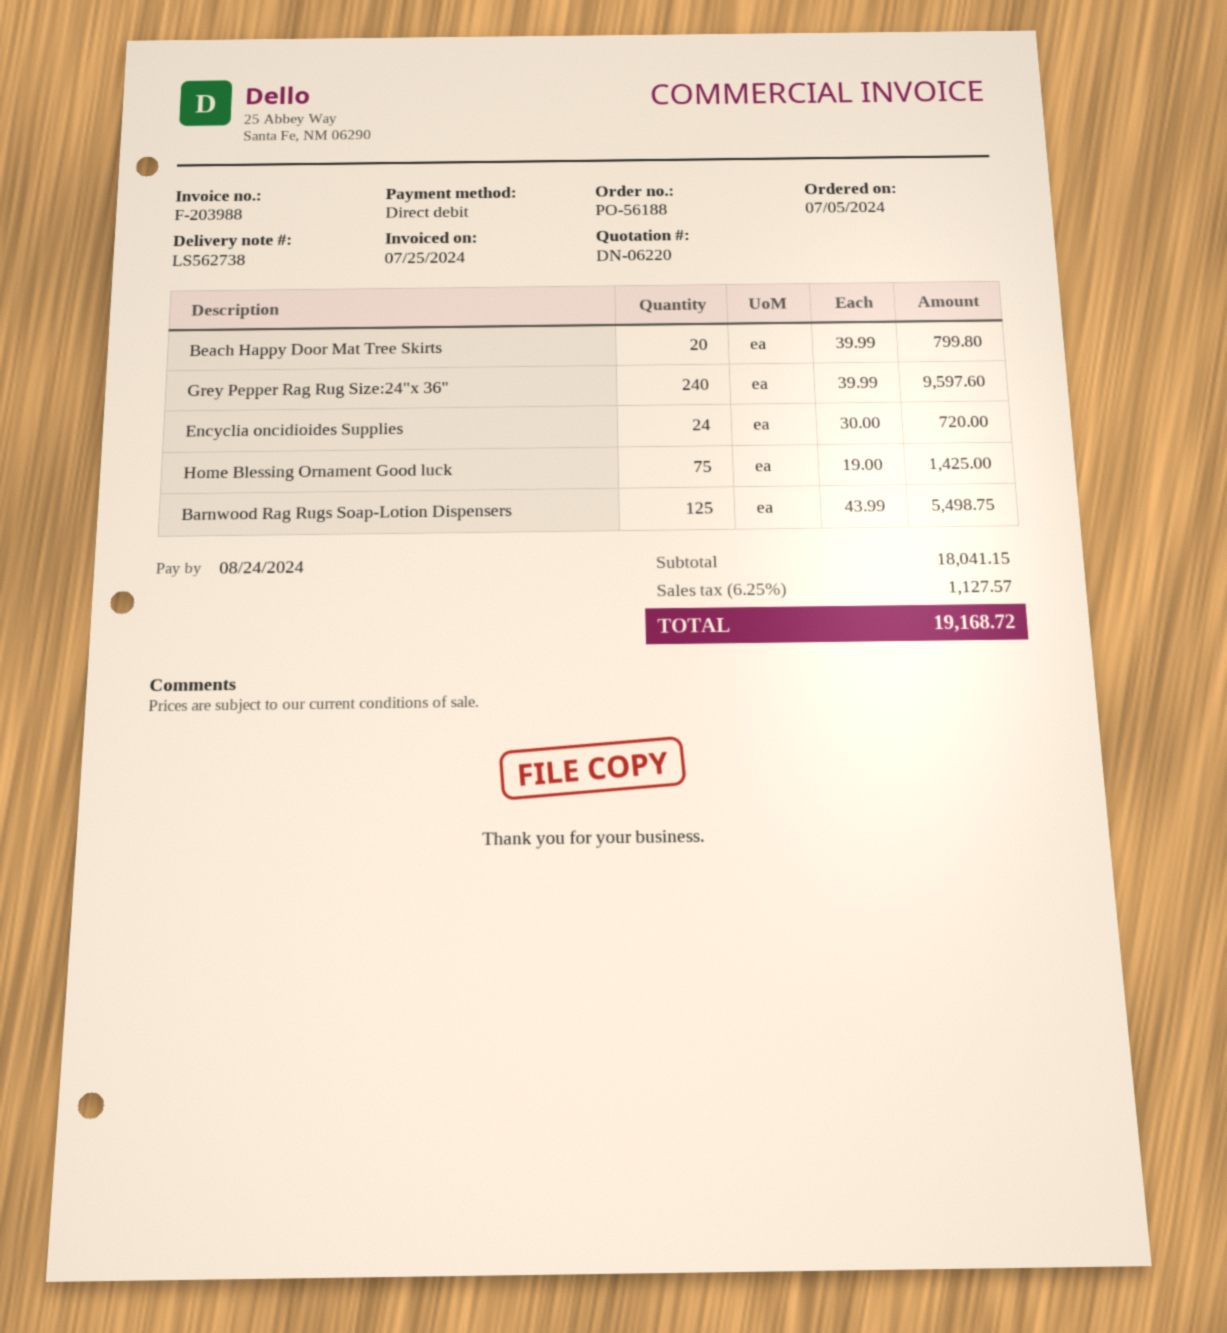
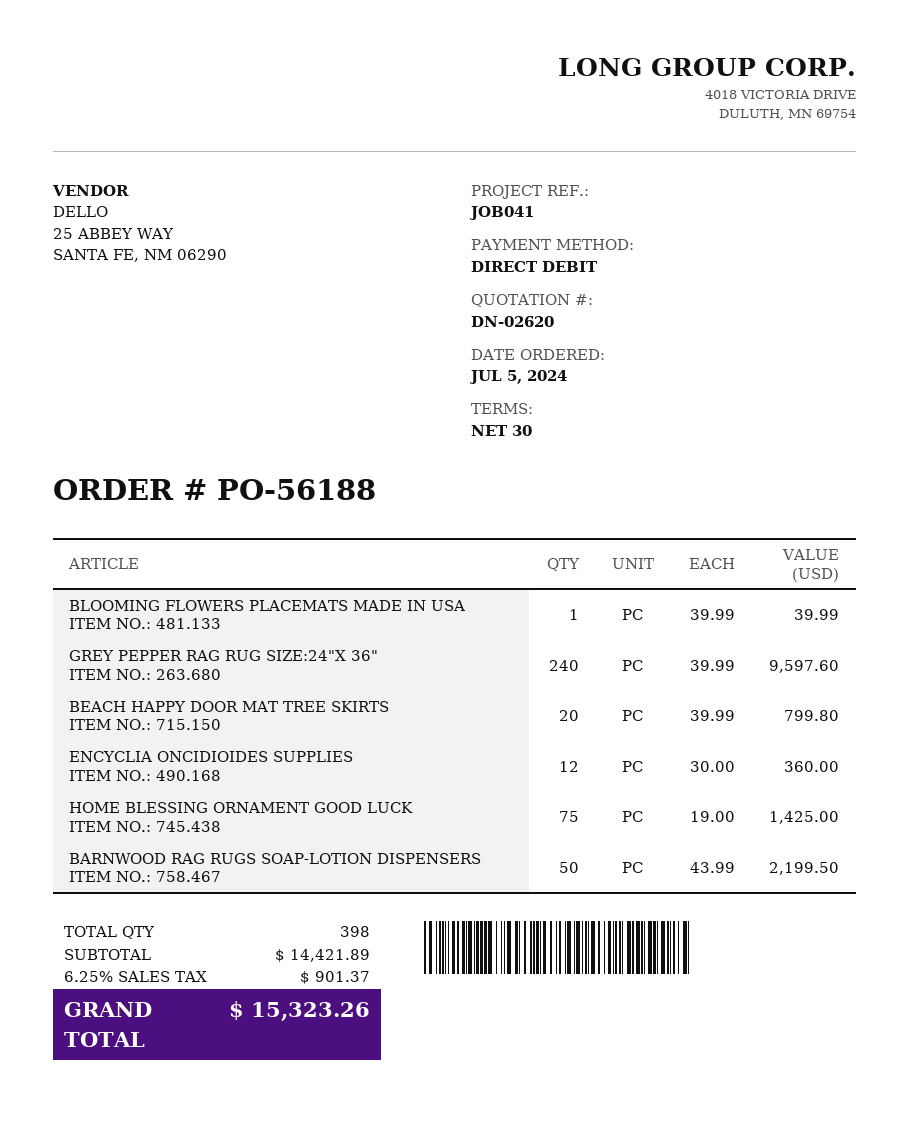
quote number: DN-06220 -> DN-02620
Encyclia oncidioides Supplies: 24 x 30.00 = 720.00 -> 12 x 30.00 = 360.00
Barnwood Rag Rugs Soap-Lotion Dispensers: 125 x 43.99 = 5498.75 -> 50 x 43.99 = 2199.50
BLOOMING FLOWERS PLACEMATS MADE IN USA: none -> 1 x 39.99 = 39.99
subtotal: 18041.15 -> 14421.89
tax: 6.25% = 1127.57 -> 6.25% = 901.37
total: 19168.72 -> 15323.26

